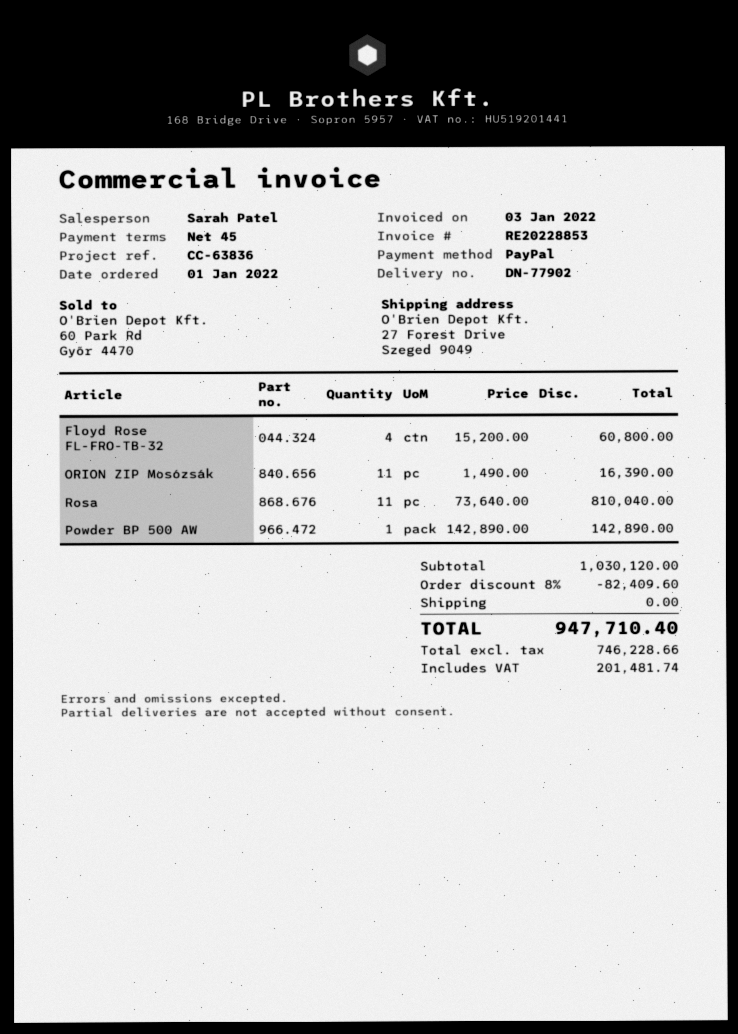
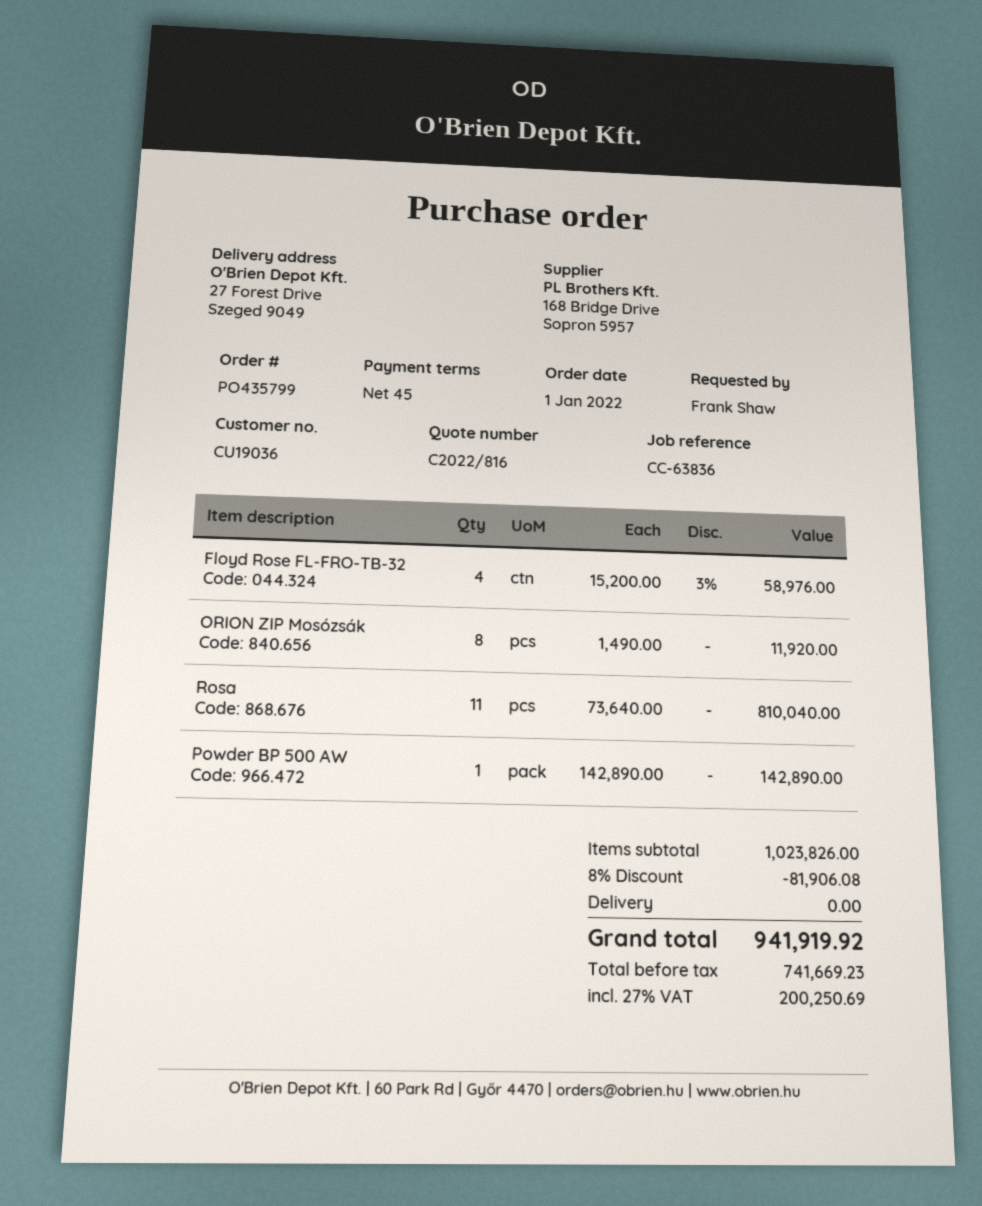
Floyd Rose FL-FRO-TB-32: 4 x 15200.00 = 60800.00 -> 4 x 15200.00 - 3% = 58976.00
ORION ZIP Mosózsák: 11 x 1490.00 = 16390.00 -> 8 x 1490.00 = 11920.00
subtotal: 1030120.00 -> 1023826.00
discount: 8% = 82409.60 -> 8% = 81906.08
net: 746228.66 -> 741669.23
tax: 201481.74 -> 200250.69
total: 947710.40 -> 941919.92

